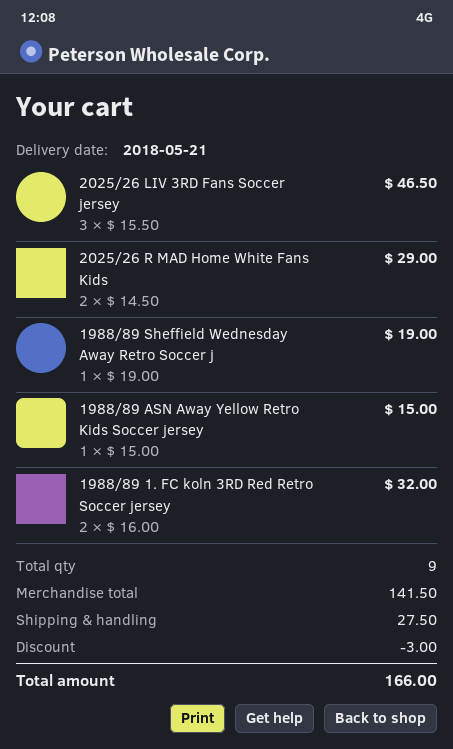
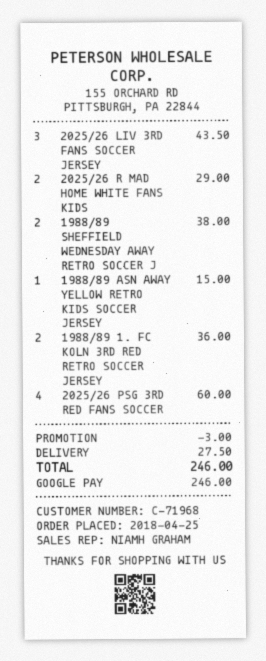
2025/26 LIV 3RD Fans Soccer jersey: 3 for 46.50 -> 3 for 43.50
1988/89 Sheffield Wednesday Away Retro Soccer j: 1 for 19.00 -> 2 for 38.00
1988/89 1. FC koln 3RD Red Retro Soccer jersey: 2 for 32.00 -> 2 for 36.00
2025/26 PSG 3RD RED FANS SOCCER: none -> 4 for 60.00
total: 166.00 -> 246.00

